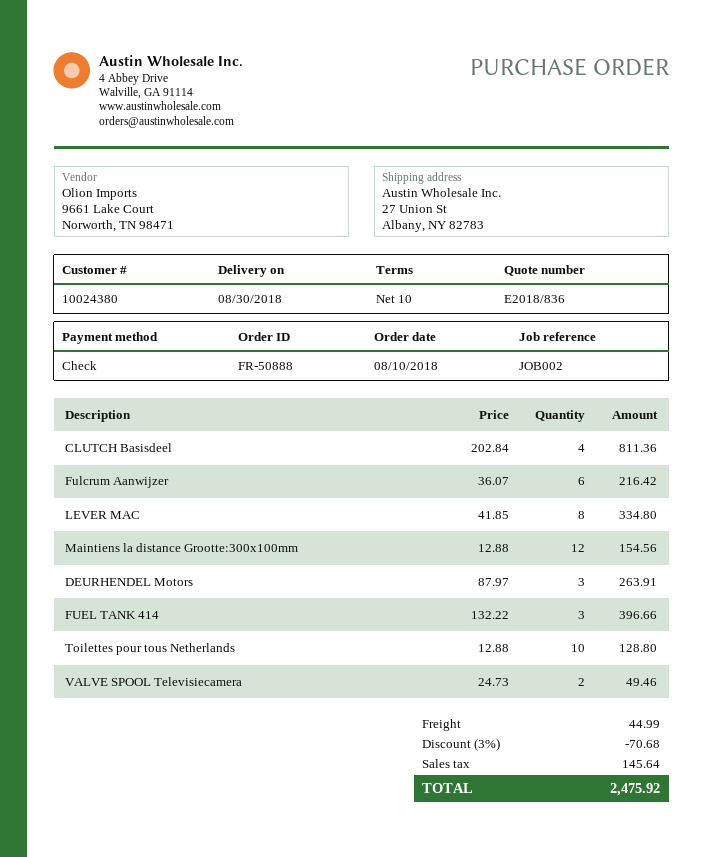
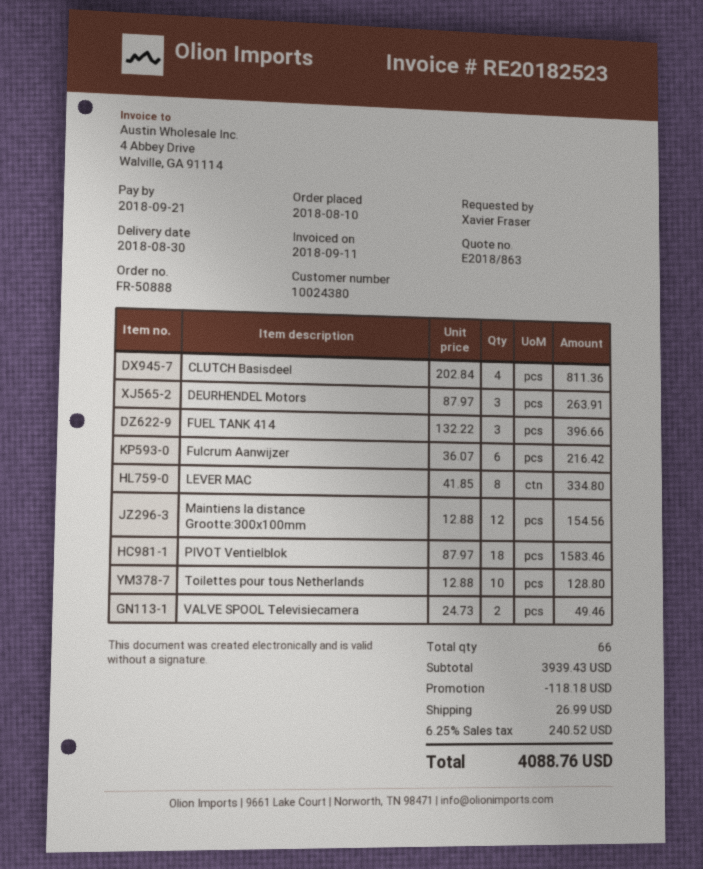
quote number: E2018/836 -> E2018/863
PIVOT Ventielblok: none -> 18 x 87.97 = 1583.46
discount: 70.68 -> 118.18
shipping: 44.99 -> 26.99
tax: 145.64 -> 240.52
total: 2475.92 -> 4088.76

